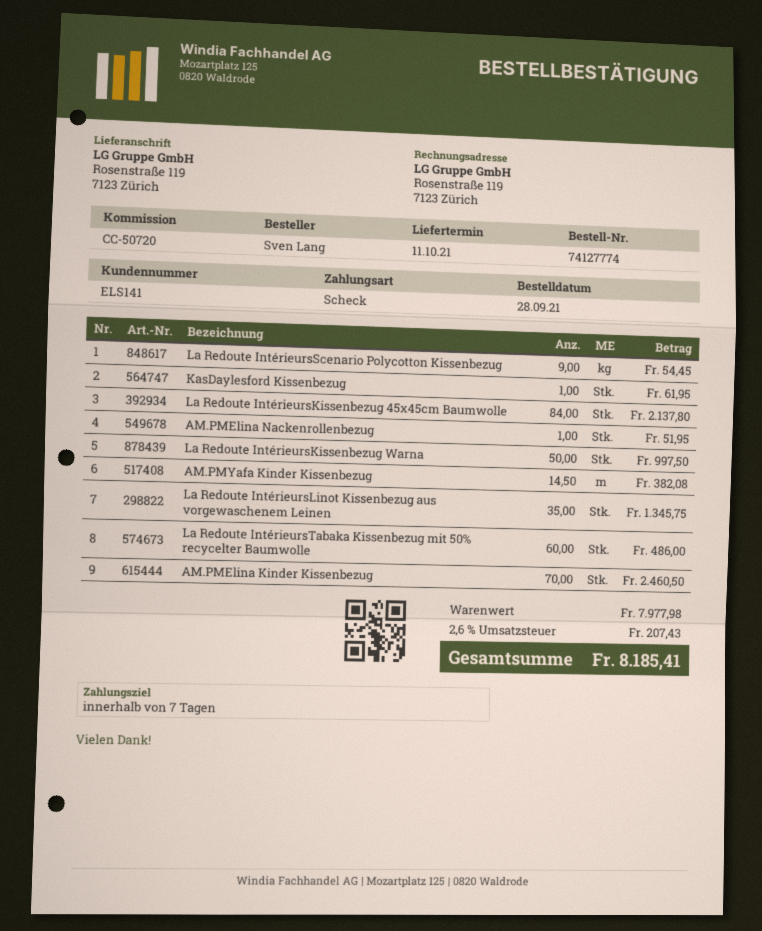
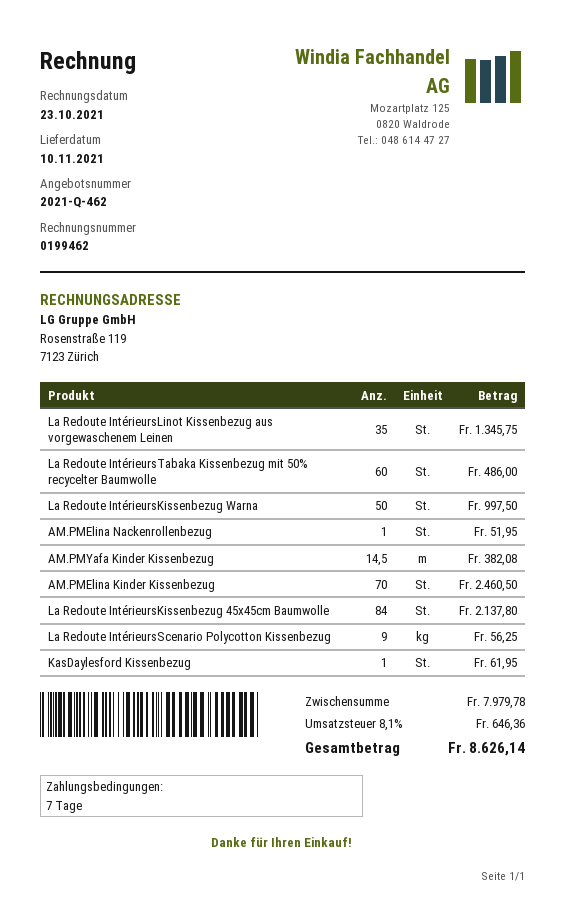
delivery date: 2021-10-11 -> 2021-11-10
La Redoute IntérieursScenario Polycotton Kissenbezug: 9 for 54.45 -> 9 for 56.25
subtotal: 7977.98 -> 7979.78
tax: 2.6% = 207.43 -> 8.1% = 646.36
total: 8185.41 -> 8626.14

